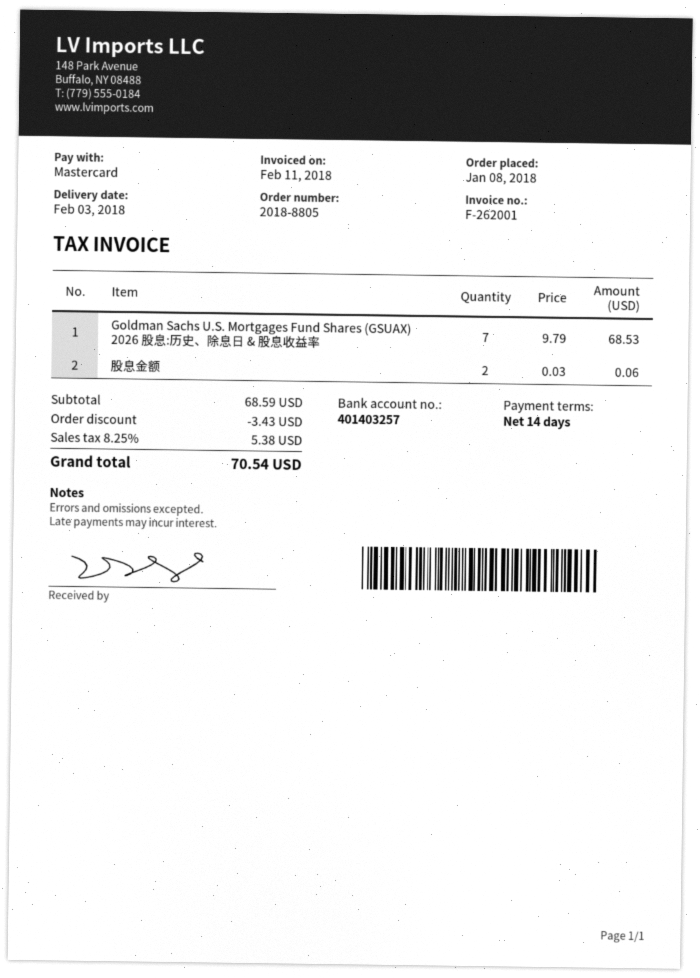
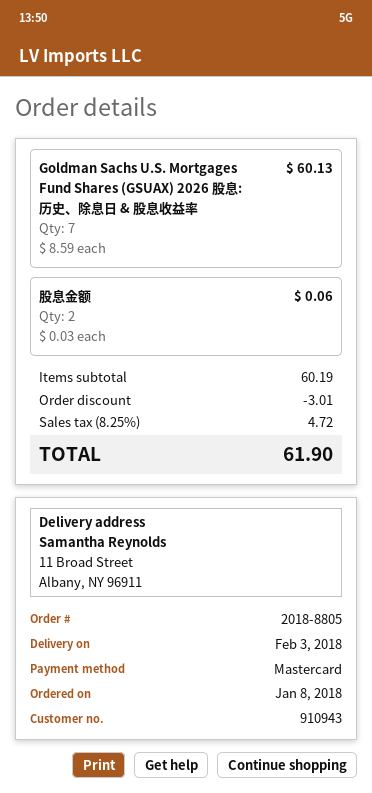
Goldman Sachs U.S. Mortgages Fund Shares (GSUAX) 2026 股息:历史、除息日 & 股息收益率: 7 x 9.79 = 68.53 -> 7 x 8.59 = 60.13
subtotal: 68.59 -> 60.19
discount: 3.43 -> 3.01
tax: 8.25% = 5.38 -> 8.25% = 4.72
total: 70.54 -> 61.90

